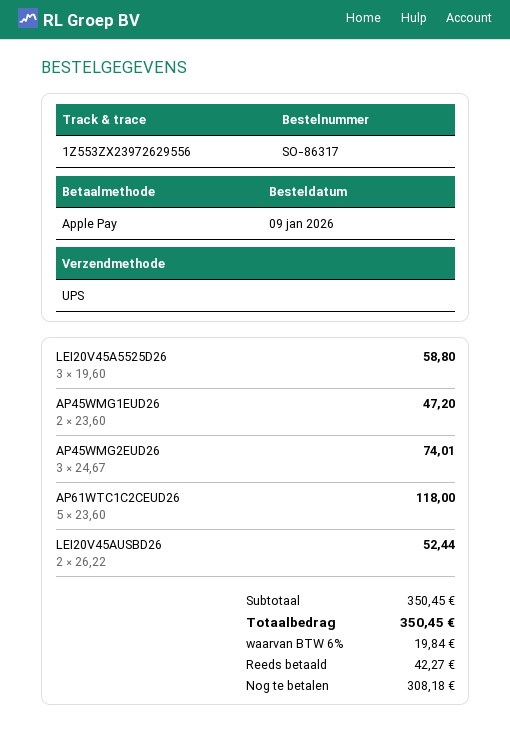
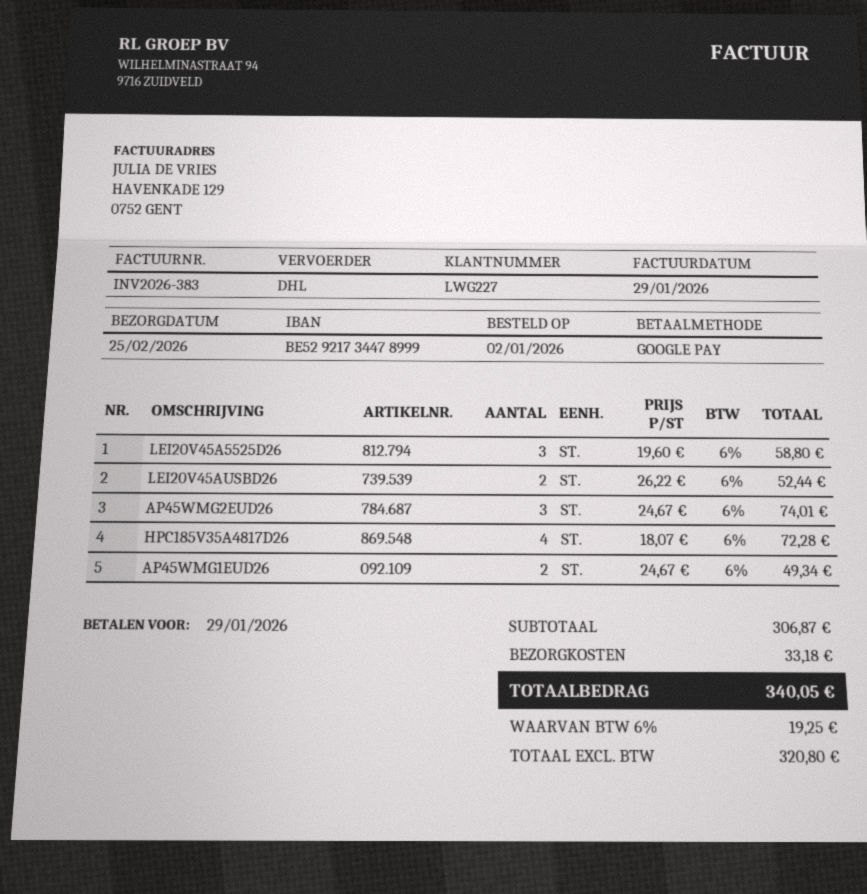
order date: 2026-01-09 -> 2026-01-02
payment method: Apple Pay -> Google Pay
shipping method: UPS -> DHL
AP45WMG1EUD26: 2 x 23.60 = 47.20 -> 2 x 24.67 = 49.34
AP61WTC1C2CEUD26: 5 x 23.60 = 118.00 -> none
HPC185V35A4817D26: none -> 4 x 18.07 = 72.28
subtotal: 350.45 -> 306.87
shipping: none -> 33.18
tax: 6% = 19.84 -> 6% = 19.25
total: 350.45 -> 340.05

